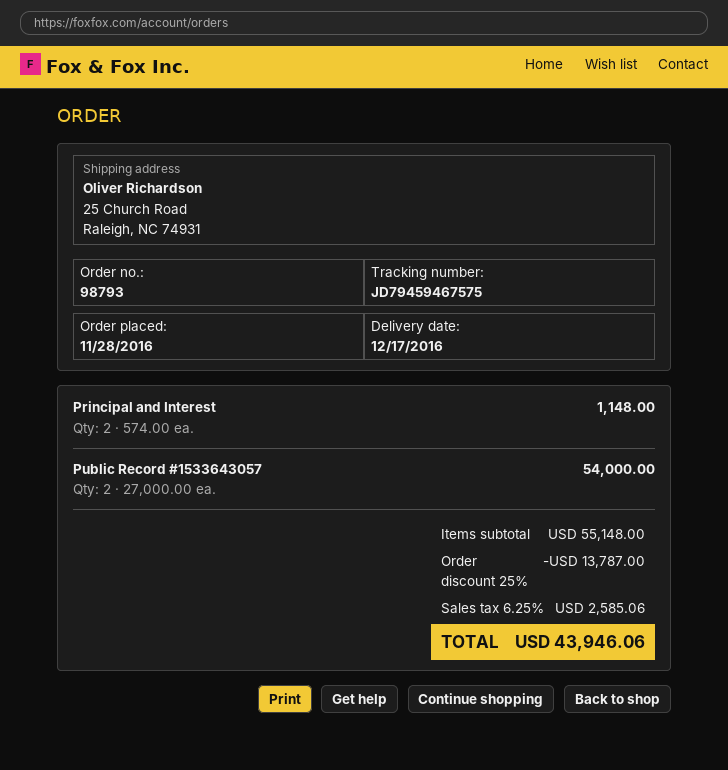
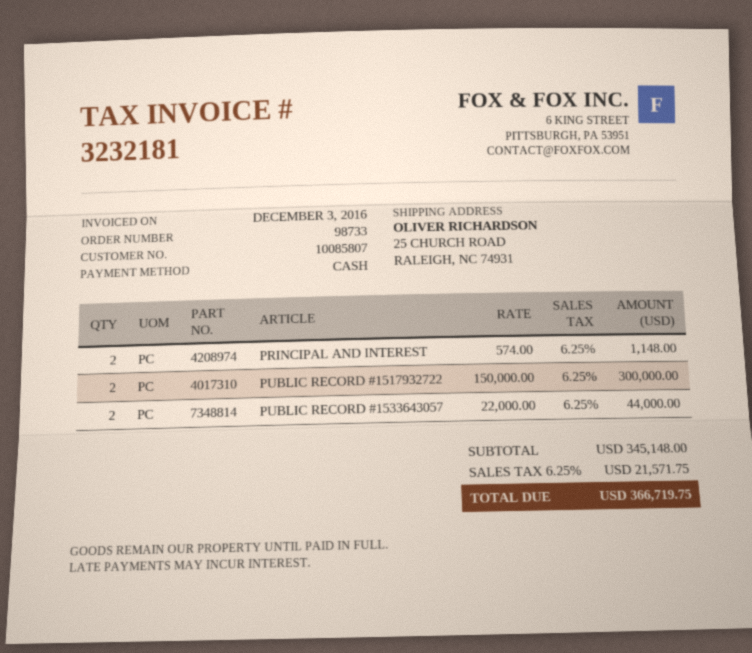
order number: 98793 -> 98733
Public Record #1533643057: 2 x 27000.00 = 54000.00 -> 2 x 22000.00 = 44000.00
PUBLIC RECORD #1517932722: none -> 2 x 150000.00 = 300000.00
subtotal: 55148.00 -> 345148.00
discount: 25% = 13787.00 -> none
tax: 6.25% = 2585.06 -> 6.25% = 21571.75
total: 43946.06 -> 366719.75

